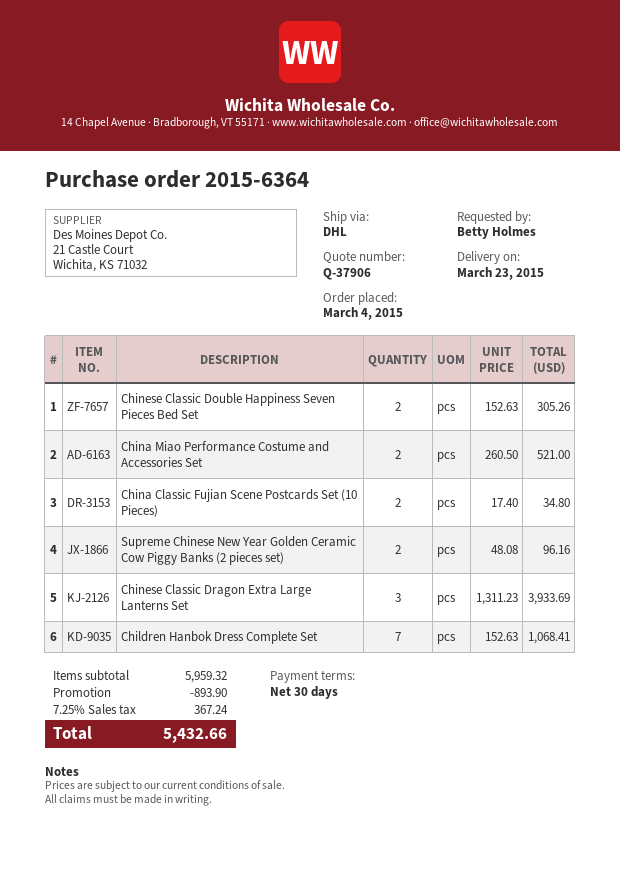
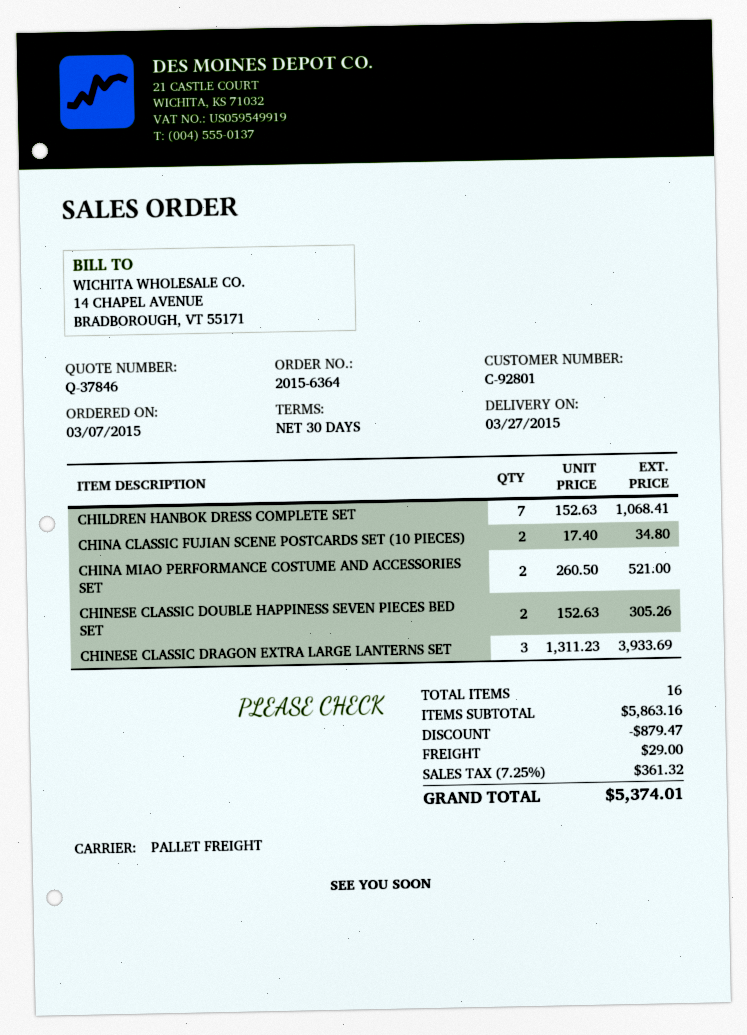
quote number: Q-37906 -> Q-37846
order date: 2015-03-04 -> 2015-03-07
delivery date: 2015-03-23 -> 2015-03-27
shipping method: DHL -> pallet freight
Supreme Chinese New Year Golden Ceramic Cow Piggy Banks (2 pieces set): 2 x 48.08 = 96.16 -> none
subtotal: 5959.32 -> 5863.16
discount: 893.90 -> 879.47
shipping: none -> 29.00
tax: 7.25% = 367.24 -> 7.25% = 361.32
total: 5432.66 -> 5374.01

